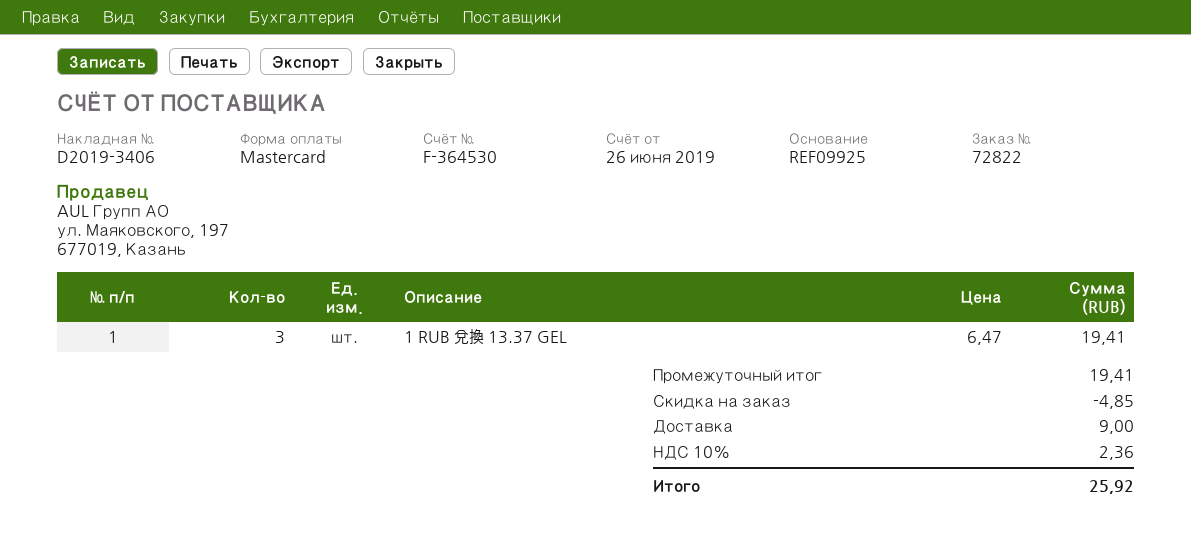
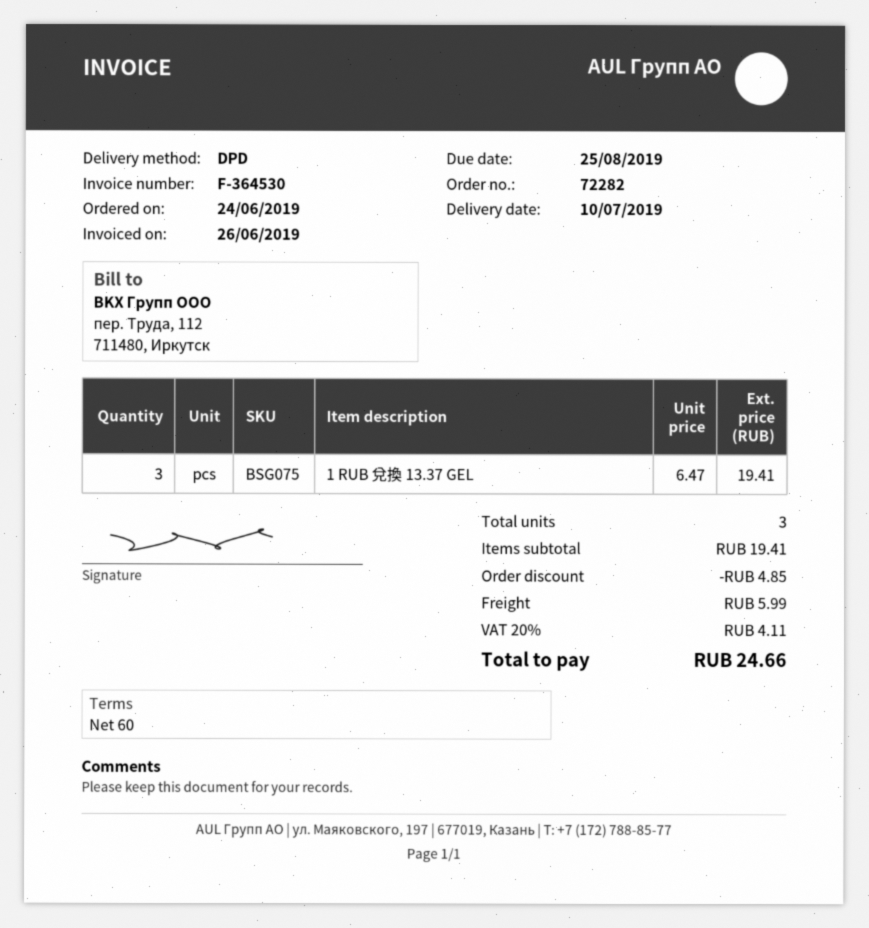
order number: 72822 -> 72282
shipping: 9.00 -> 5.99
tax: 10% = 2.36 -> 20% = 4.11
total: 25.92 -> 24.66

